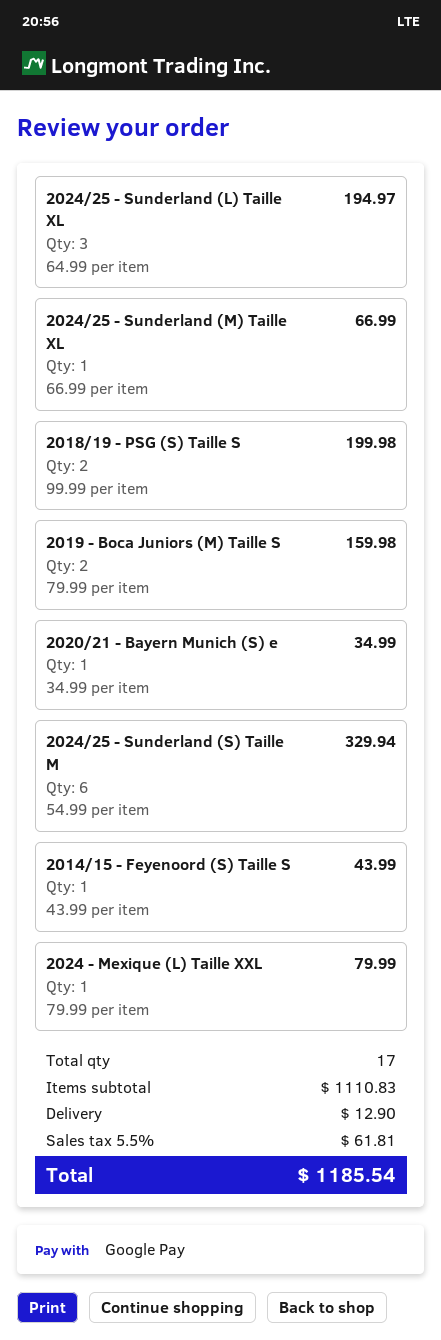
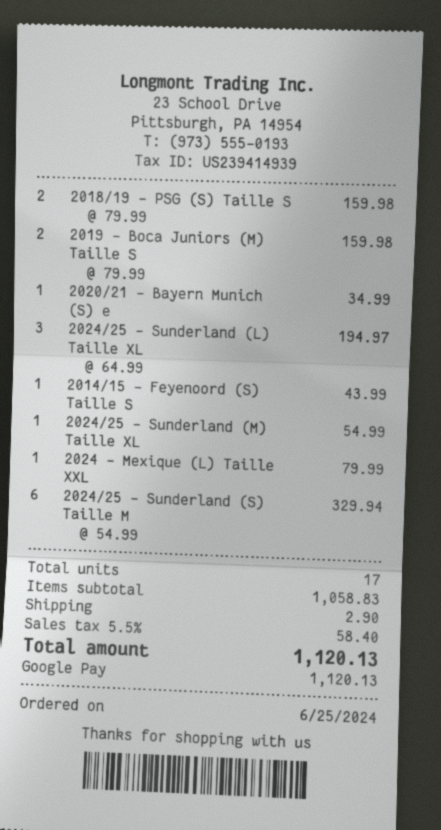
2024/25 - Sunderland (M) Taille XL: 1 x 66.99 = 66.99 -> 1 x 54.99 = 54.99
2018/19 - PSG (S) Taille S: 2 x 99.99 = 199.98 -> 2 x 79.99 = 159.98
subtotal: 1110.83 -> 1058.83
shipping: 12.90 -> 2.90
tax: 5.5% = 61.81 -> 5.5% = 58.40
total: 1185.54 -> 1120.13

